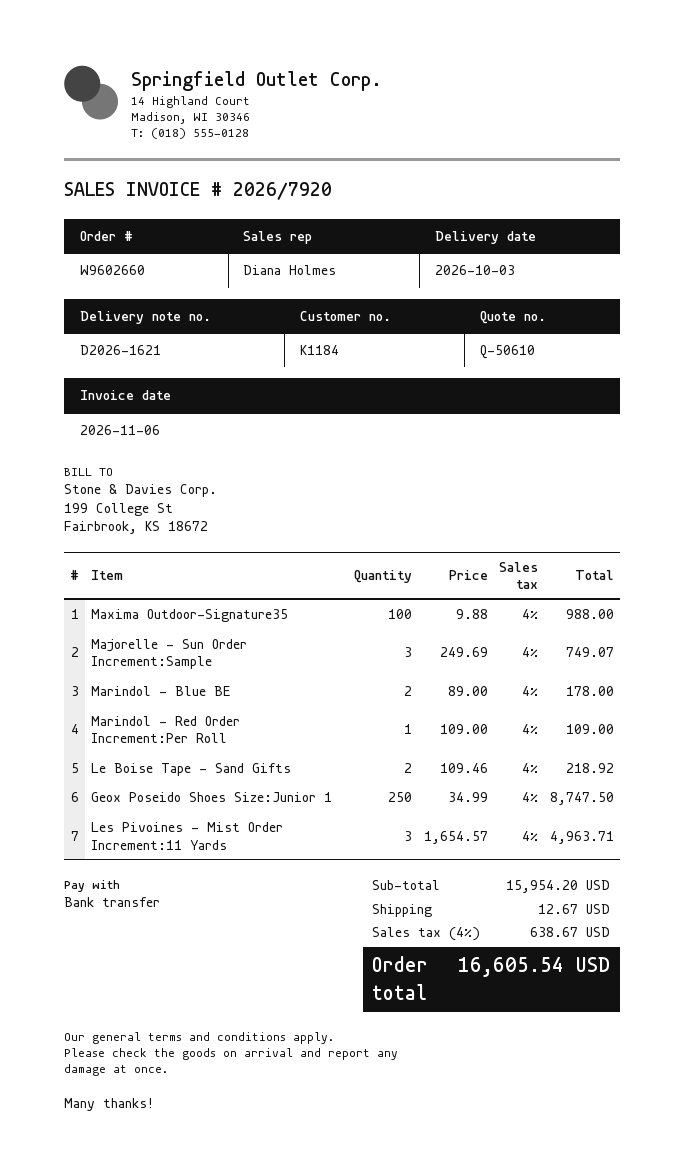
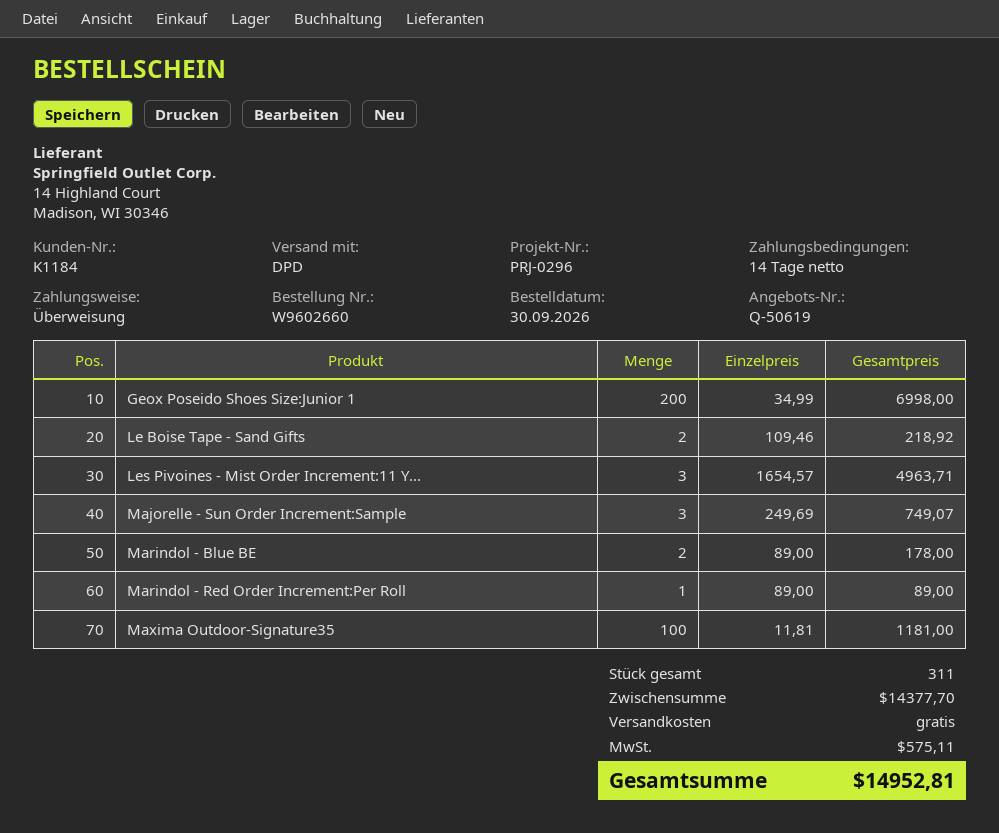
quote number: Q-50610 -> Q-50619
Maxima Outdoor-Signature35: 100 x 9.88 = 988.00 -> 100 x 11.81 = 1181.00
Marindol - Red Order Increment:Per Roll: 1 x 109.00 = 109.00 -> 1 x 89.00 = 89.00
Geox Poseido Shoes Size:Junior 1: 250 x 34.99 = 8747.50 -> 200 x 34.99 = 6998.00
subtotal: 15954.20 -> 14377.70
shipping: 12.67 -> 0.00
tax: 638.67 -> 575.11
total: 16605.54 -> 14952.81

